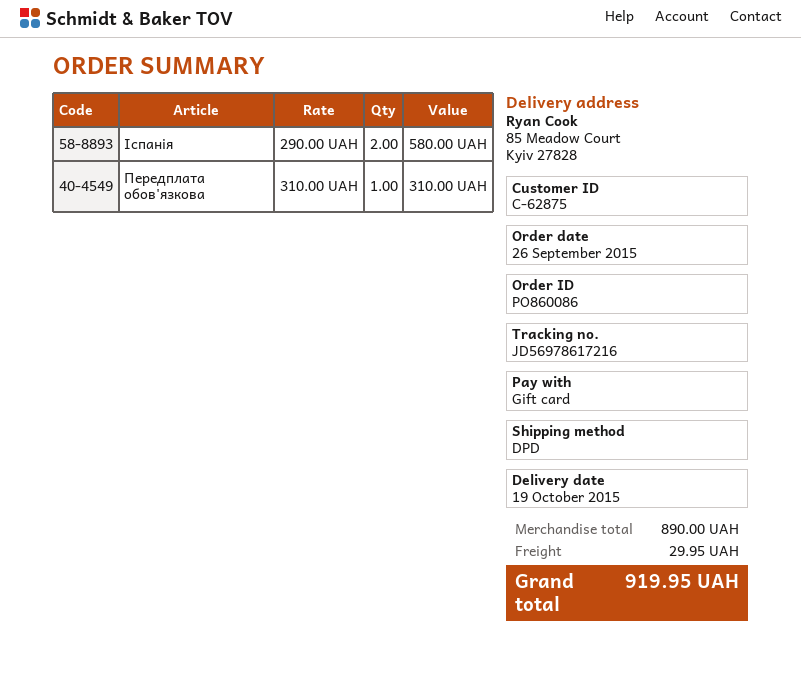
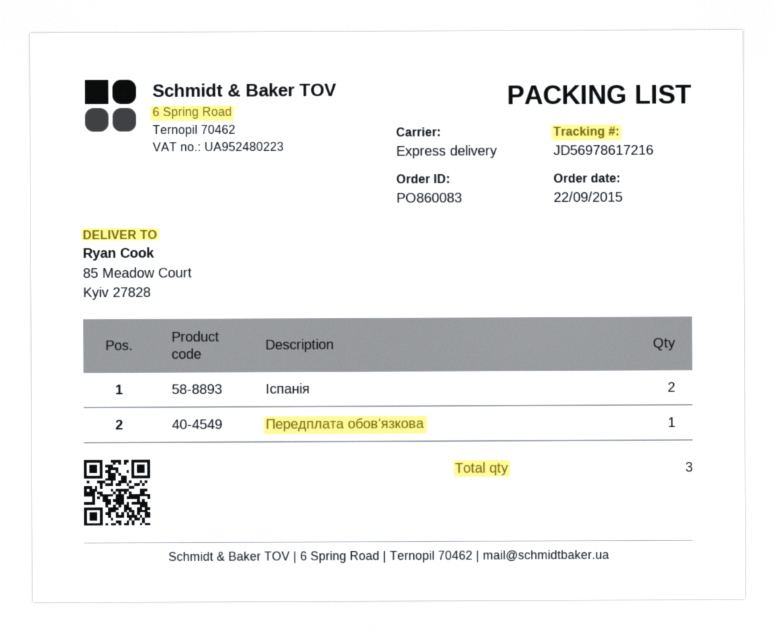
order number: PO860086 -> PO860083
order date: 2015-09-26 -> 2015-09-22
shipping method: DPD -> express

